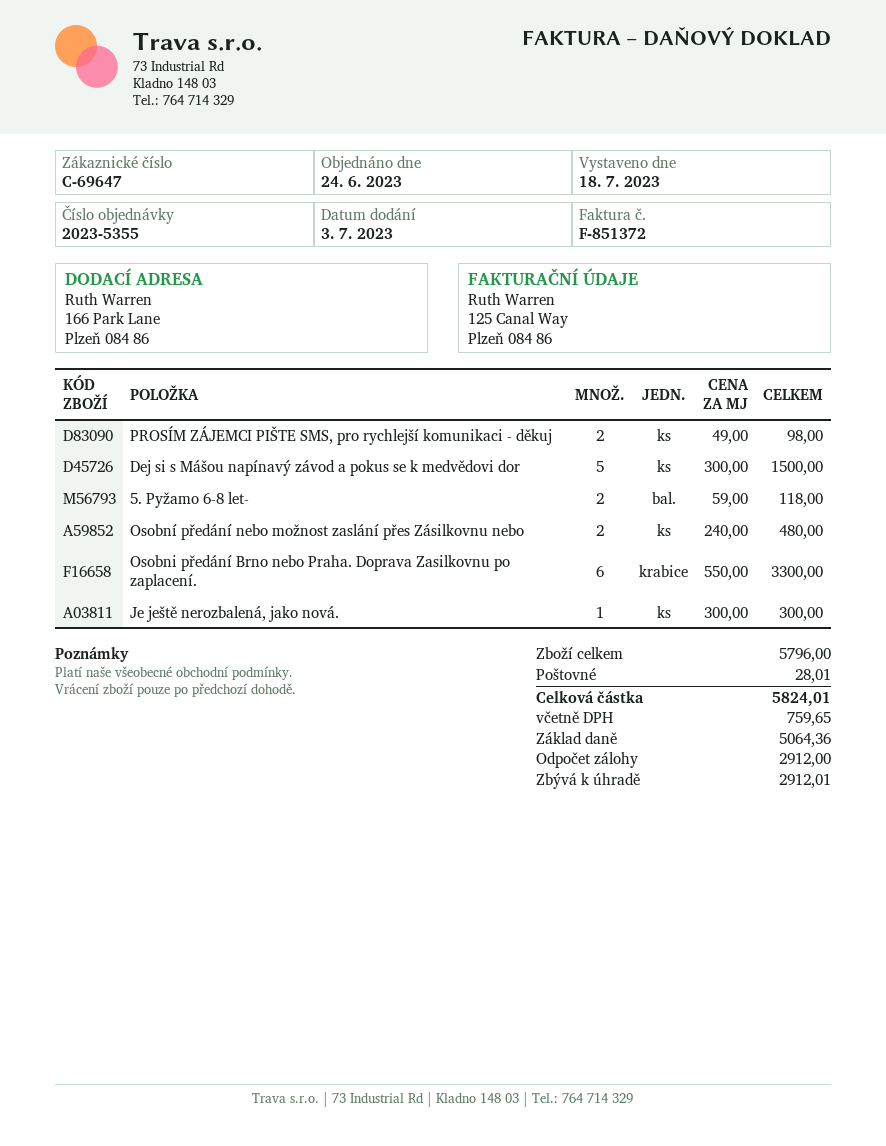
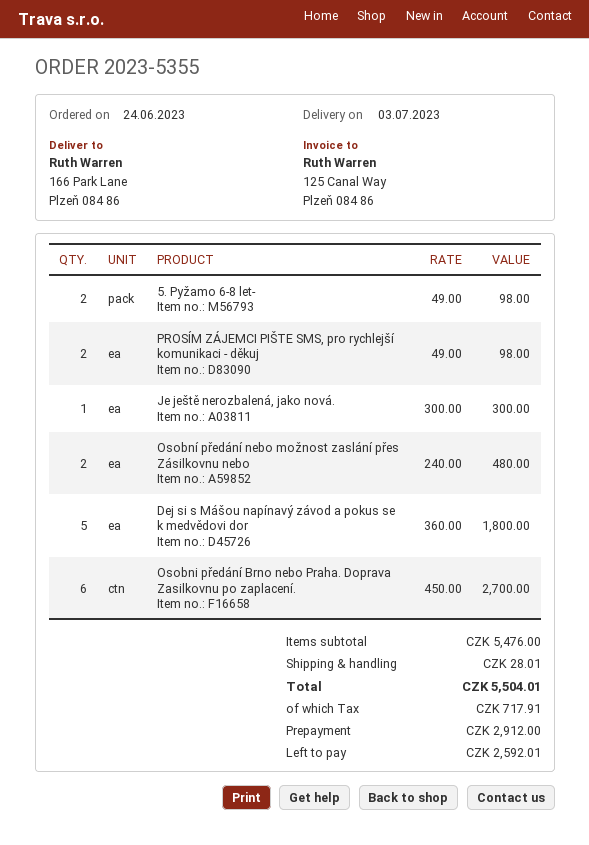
Dej si s Mášou napínavý závod a pokus se k medvědovi dor: 5 x 300.00 = 1500.00 -> 5 x 360.00 = 1800.00
5. Pyžamo 6-8 let-: 2 x 59.00 = 118.00 -> 2 x 49.00 = 98.00
Osobni předání Brno nebo Praha. Doprava Zasilkovnu po zaplacení.: 6 x 550.00 = 3300.00 -> 6 x 450.00 = 2700.00
subtotal: 5796.00 -> 5476.00
tax: 759.65 -> 717.91
total: 5824.01 -> 5504.01
balance: 2912.01 -> 2592.01

